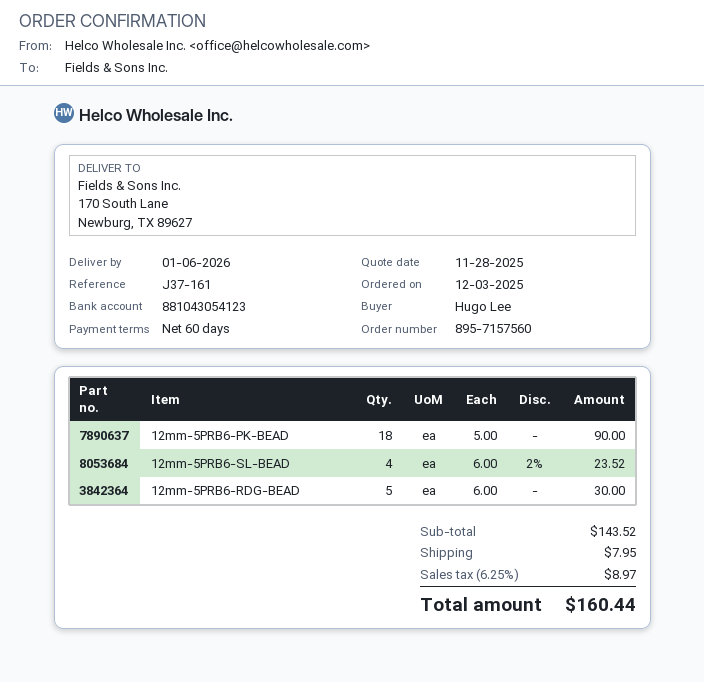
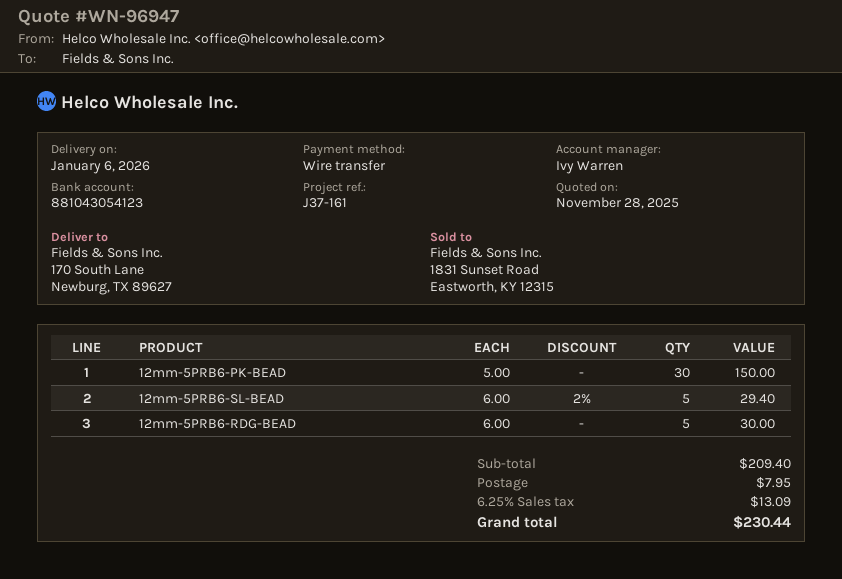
12mm-5PRB6-PK-BEAD: 18 x 5.00 = 90.00 -> 30 x 5.00 = 150.00
12mm-5PRB6-SL-BEAD: 4 x 6.00 - 2% = 23.52 -> 5 x 6.00 - 2% = 29.40
subtotal: 143.52 -> 209.40
tax: 6.25% = 8.97 -> 6.25% = 13.09
total: 160.44 -> 230.44

